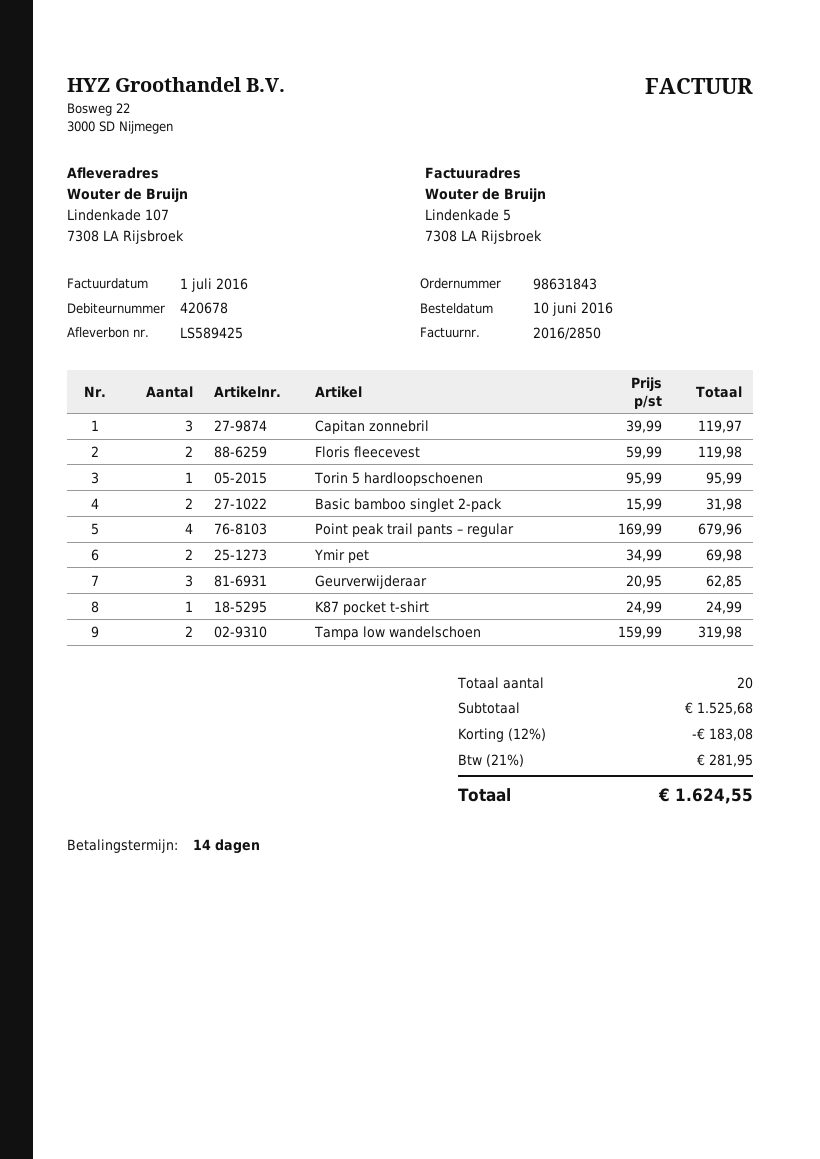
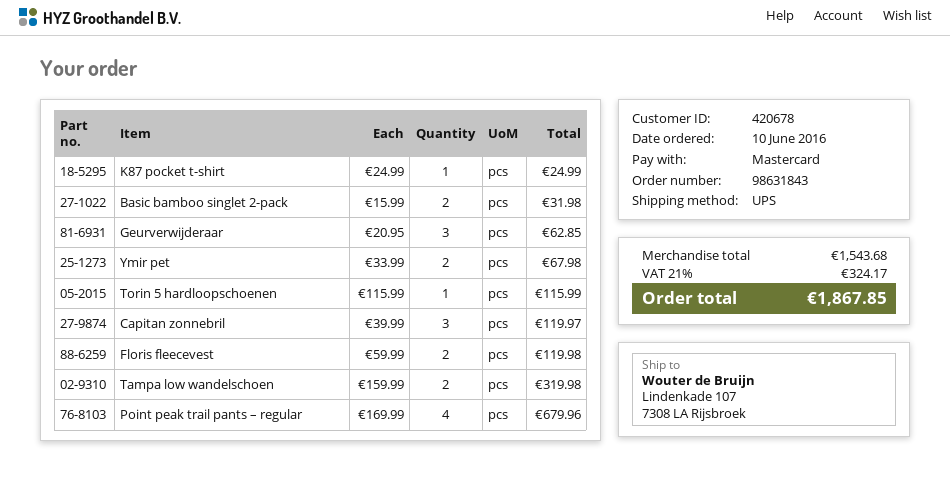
Torin 5 hardloopschoenen: 1 x 95.99 = 95.99 -> 1 x 115.99 = 115.99
Ymir pet: 2 x 34.99 = 69.98 -> 2 x 33.99 = 67.98
subtotal: 1525.68 -> 1543.68
discount: 12% = 183.08 -> none
tax: 21% = 281.95 -> 21% = 324.17
total: 1624.55 -> 1867.85

